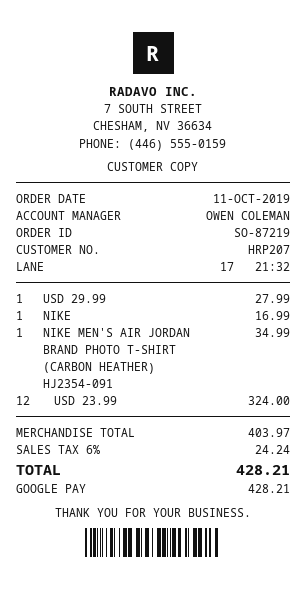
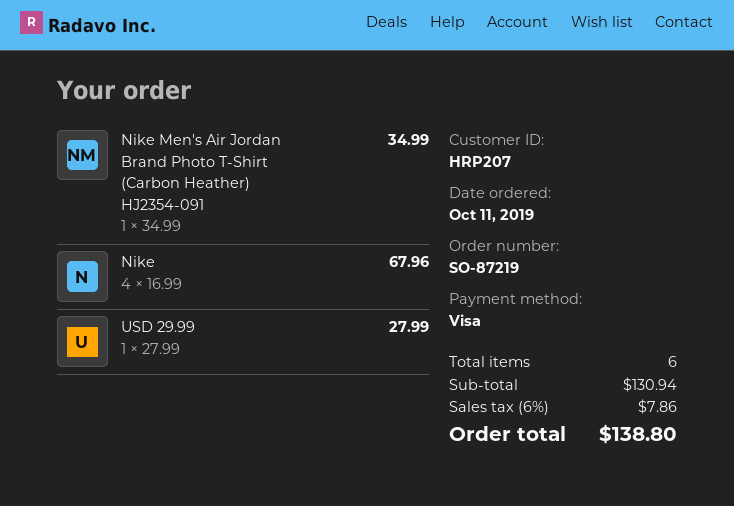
payment method: Google Pay -> Visa
NIKE: 1 for 16.99 -> 4 for 67.96
USD 23.99: 12 for 324.00 -> none
subtotal: 403.97 -> 130.94
tax: 6% = 24.24 -> 6% = 7.86
total: 428.21 -> 138.80

